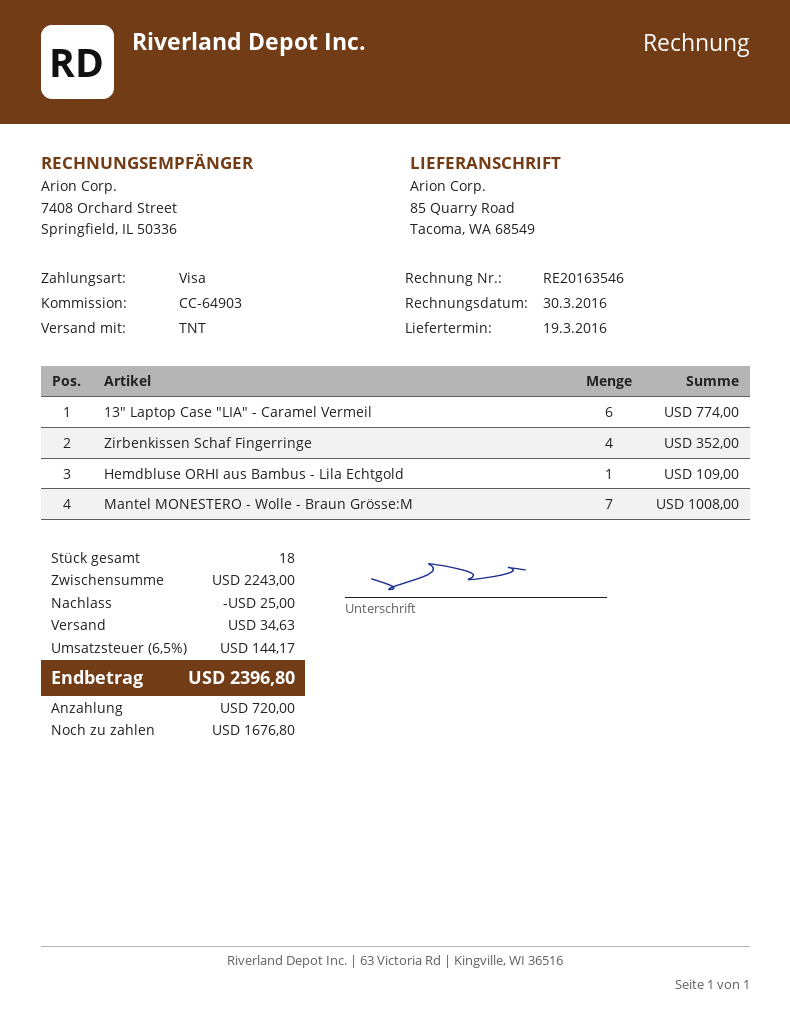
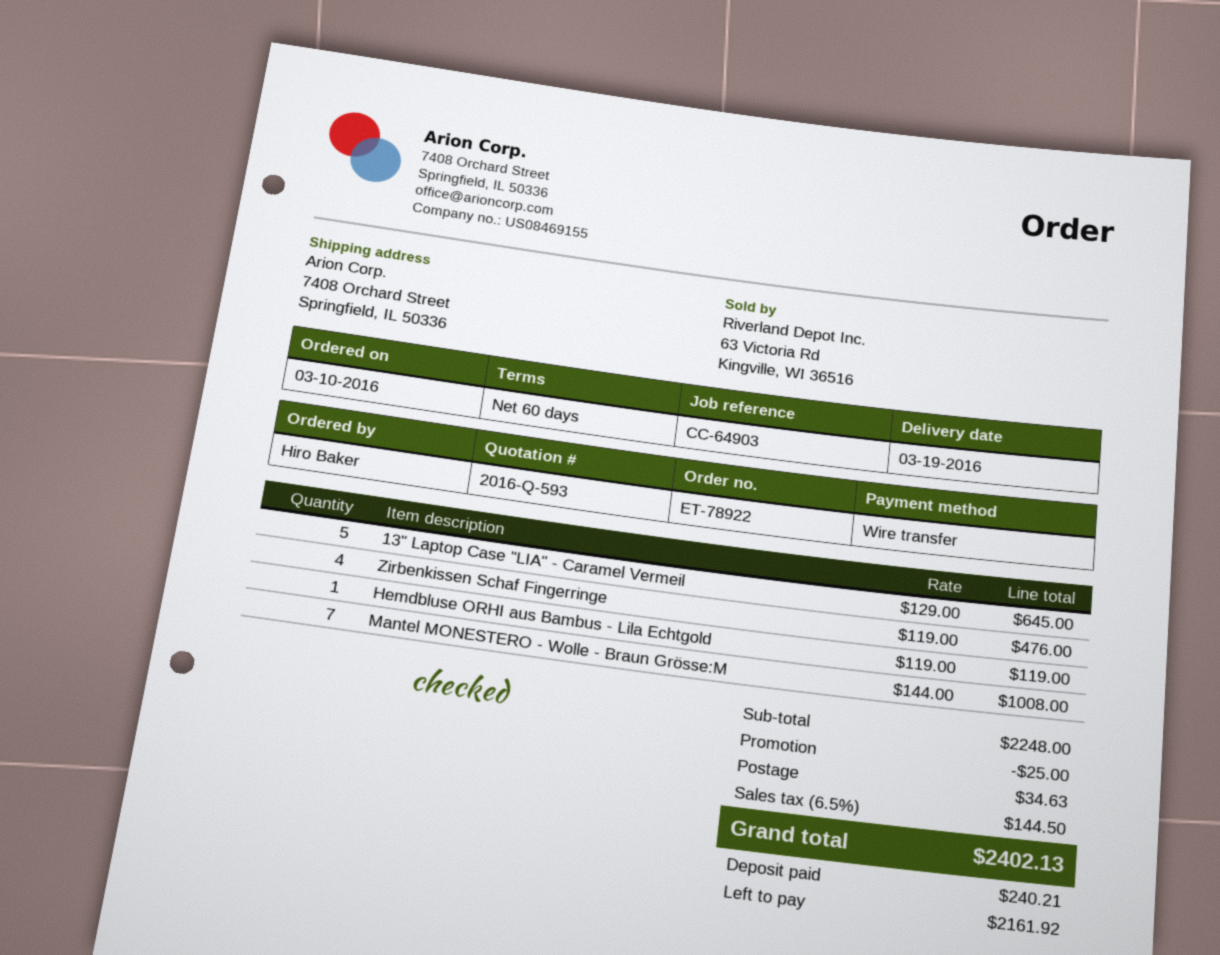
payment method: Visa -> bank transfer
ship to: 85 Quarry Road, Tacoma, WA 68549 -> 7408 Orchard Street, Springfield, IL 50336
13" Laptop Case "LIA" - Caramel Vermeil: 6 for 774.00 -> 5 for 645.00
Zirbenkissen Schaf Fingerringe: 4 for 352.00 -> 4 for 476.00
Hemdbluse ORHI aus Bambus - Lila Echtgold: 1 for 109.00 -> 1 for 119.00
subtotal: 2243.00 -> 2248.00
tax: 6.5% = 144.17 -> 6.5% = 144.50
total: 2396.80 -> 2402.13
deposit: 720.00 -> 240.21
balance: 1676.80 -> 2161.92

